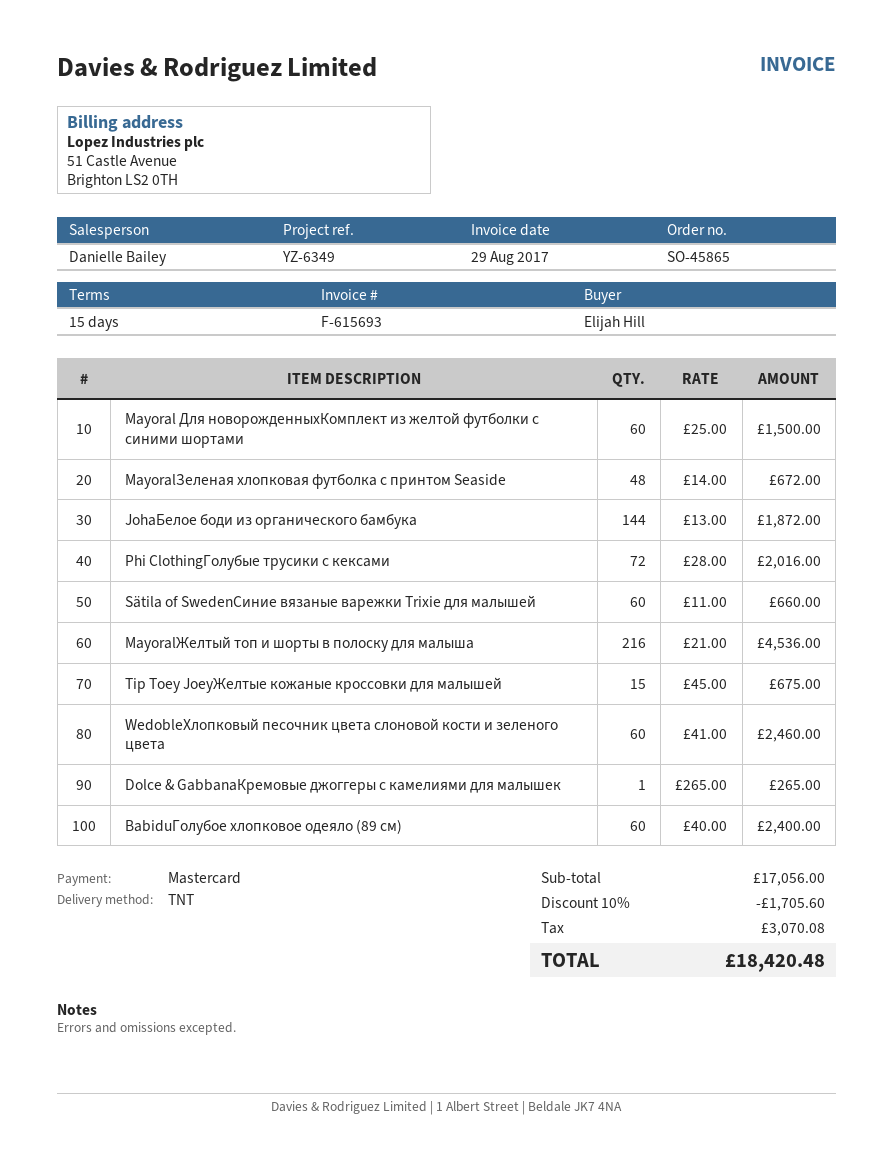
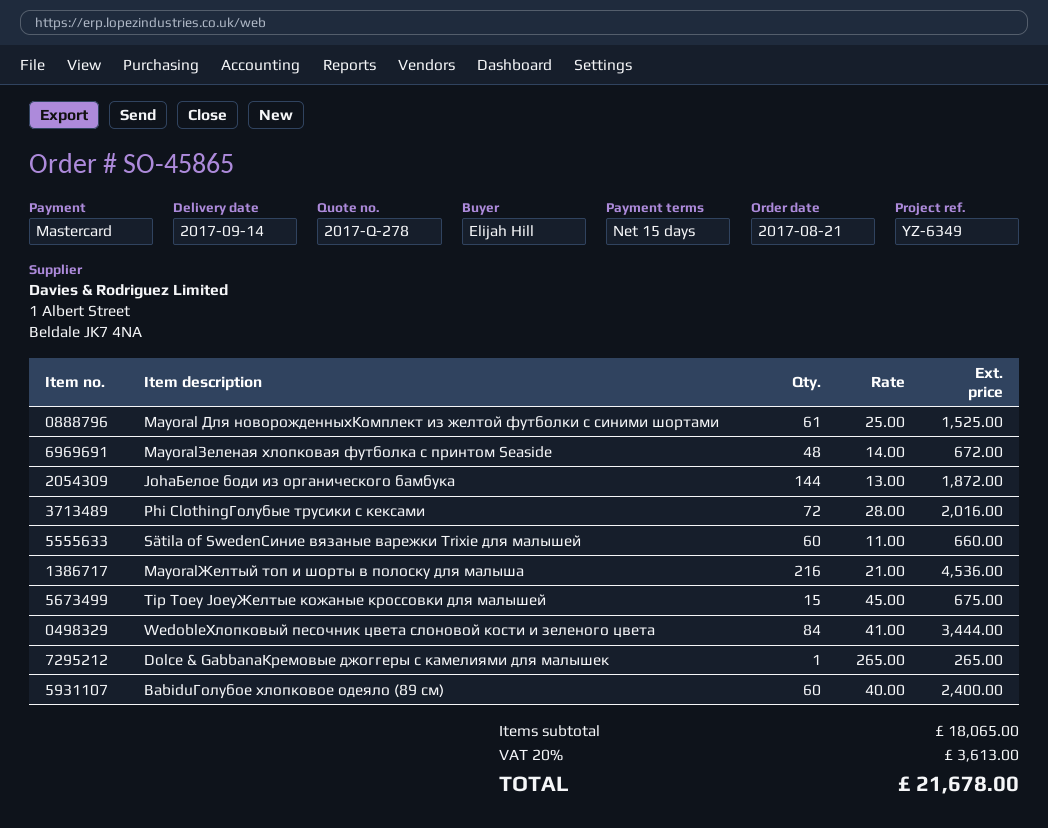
Mayoral Для новорожденныхКомплект из желтой футболки с синими шортами: 60 x 25.00 = 1500.00 -> 61 x 25.00 = 1525.00
WedobleХлопковый песочник цвета слоновой кости и зеленого цвета: 60 x 41.00 = 2460.00 -> 84 x 41.00 = 3444.00
subtotal: 17056.00 -> 18065.00
discount: 10% = 1705.60 -> none
tax: 3070.08 -> 3613.00
total: 18420.48 -> 21678.00

